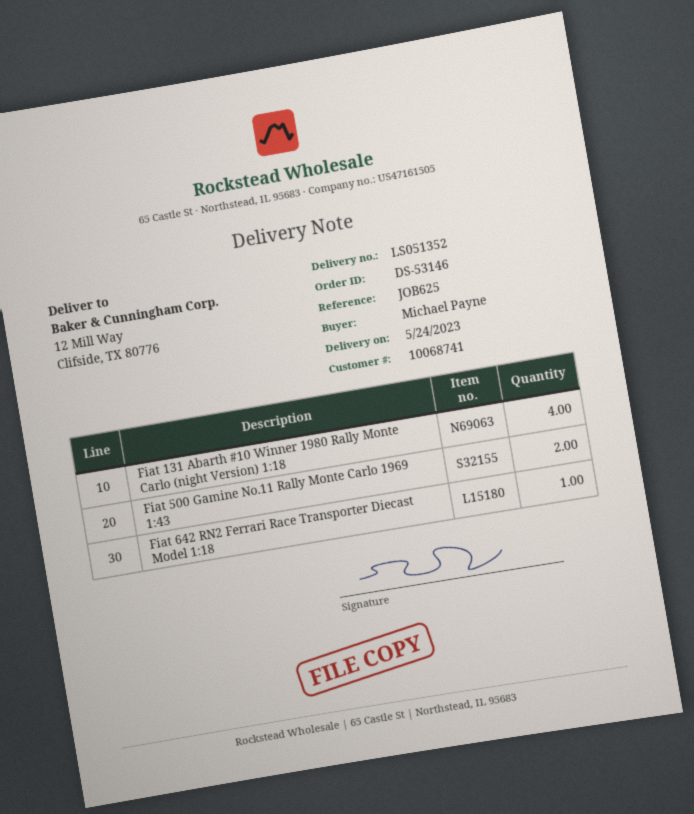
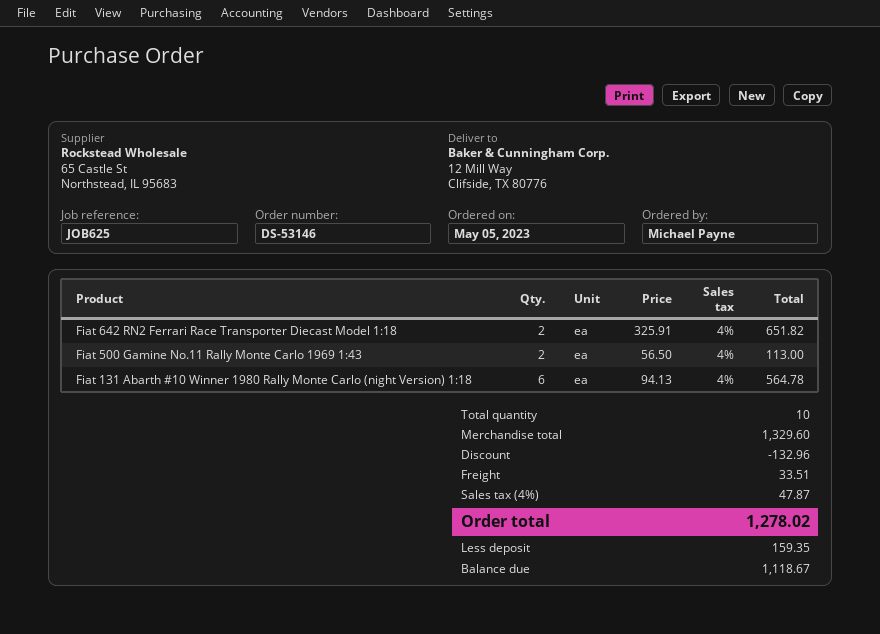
Fiat 131 Abarth #10 Winner 1980 Rally Monte Carlo (night Version) 1:18: 4 -> 6
Fiat 642 RN2 Ferrari Race Transporter Diecast Model 1:18: 1 -> 2

